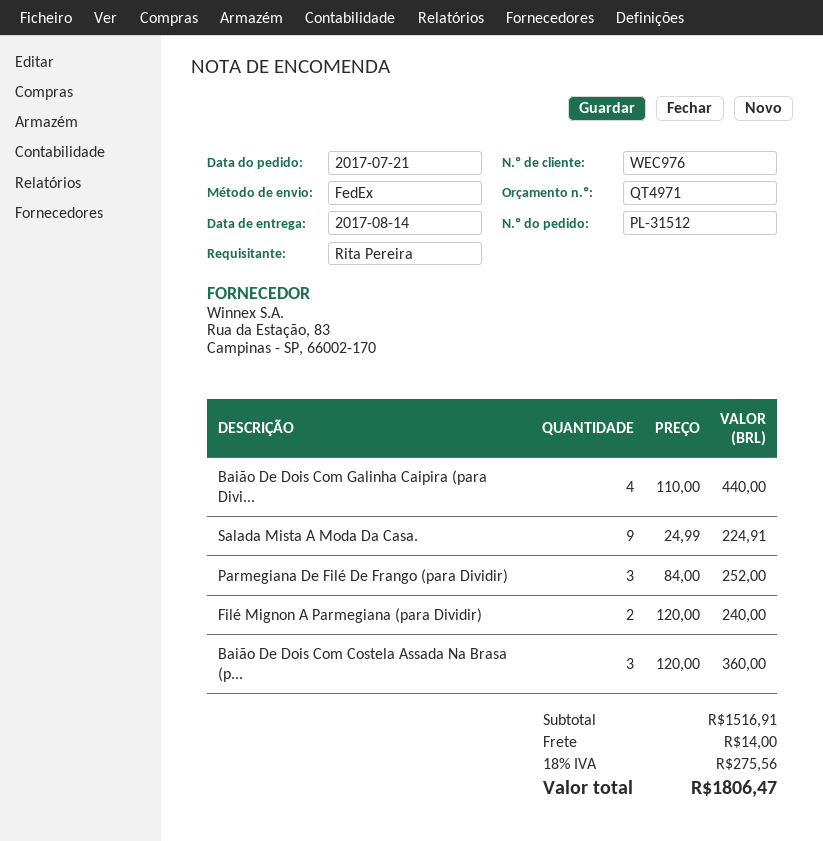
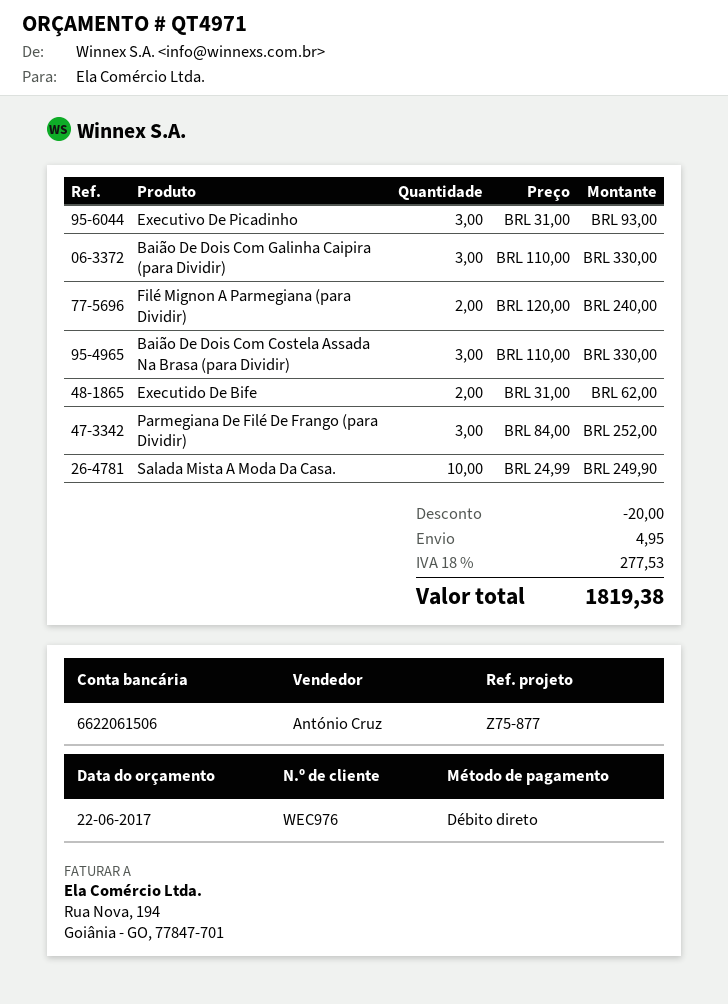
Baião De Dois Com Galinha Caipira (para Divi...: 4 x 110.00 = 440.00 -> 3 x 110.00 = 330.00
Salada Mista A Moda Da Casa.: 9 x 24.99 = 224.91 -> 10 x 24.99 = 249.90
Baião De Dois Com Costela Assada Na Brasa (p...: 3 x 120.00 = 360.00 -> 3 x 110.00 = 330.00
Executivo De Picadinho: none -> 3 x 31.00 = 93.00
Executido De Bife: none -> 2 x 31.00 = 62.00
discount: none -> 20.00
shipping: 14.00 -> 4.95
tax: 18% = 275.56 -> 18% = 277.53
total: 1806.47 -> 1819.38

